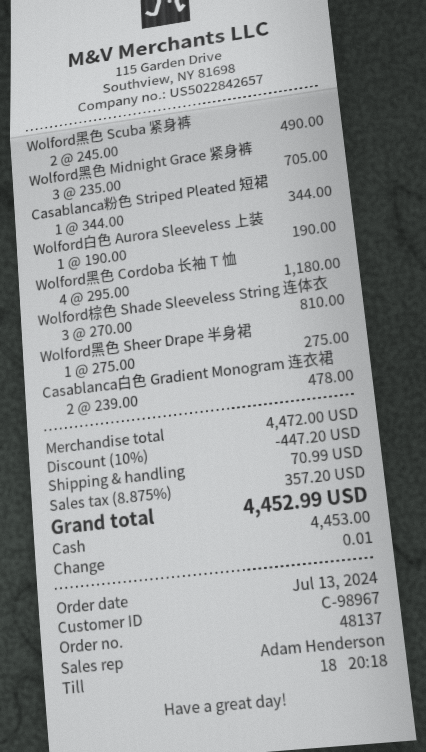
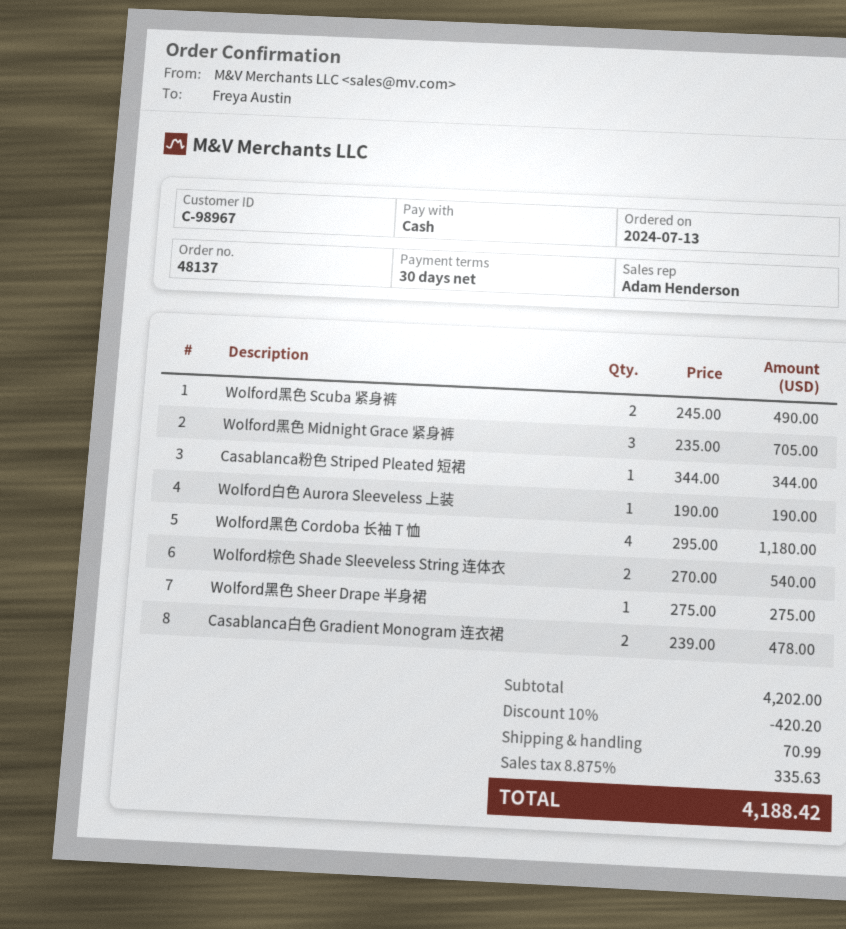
Wolford棕色 Shade Sleeveless String 连体衣: 3 x 270.00 = 810.00 -> 2 x 270.00 = 540.00
subtotal: 4472.00 -> 4202.00
discount: 10% = 447.20 -> 10% = 420.20
tax: 8.875% = 357.20 -> 8.875% = 335.63
total: 4452.99 -> 4188.42

